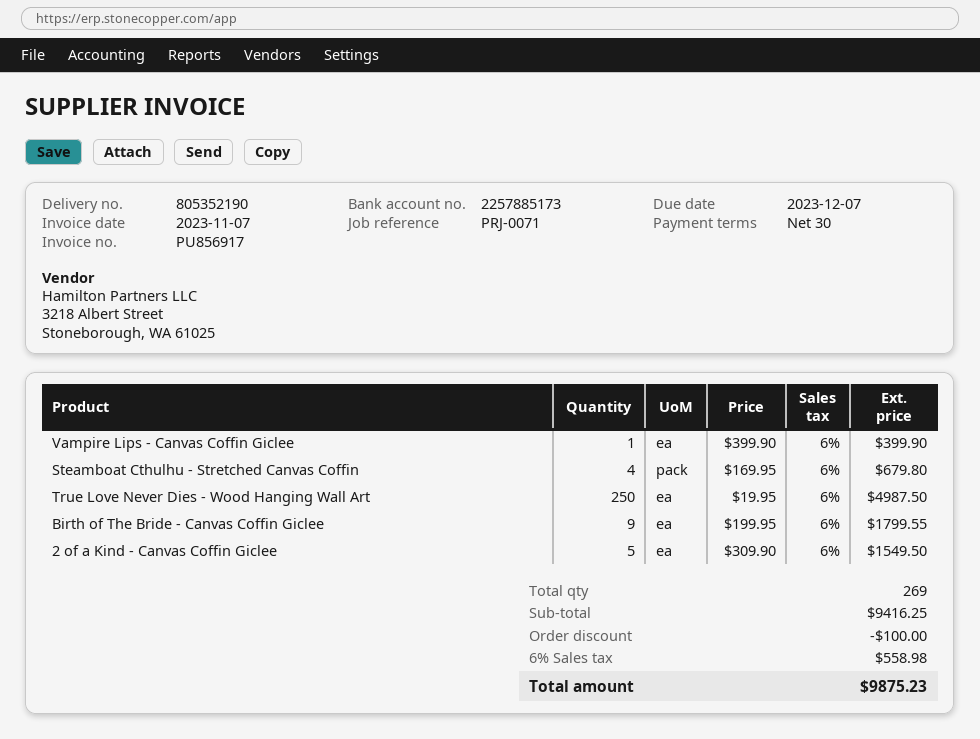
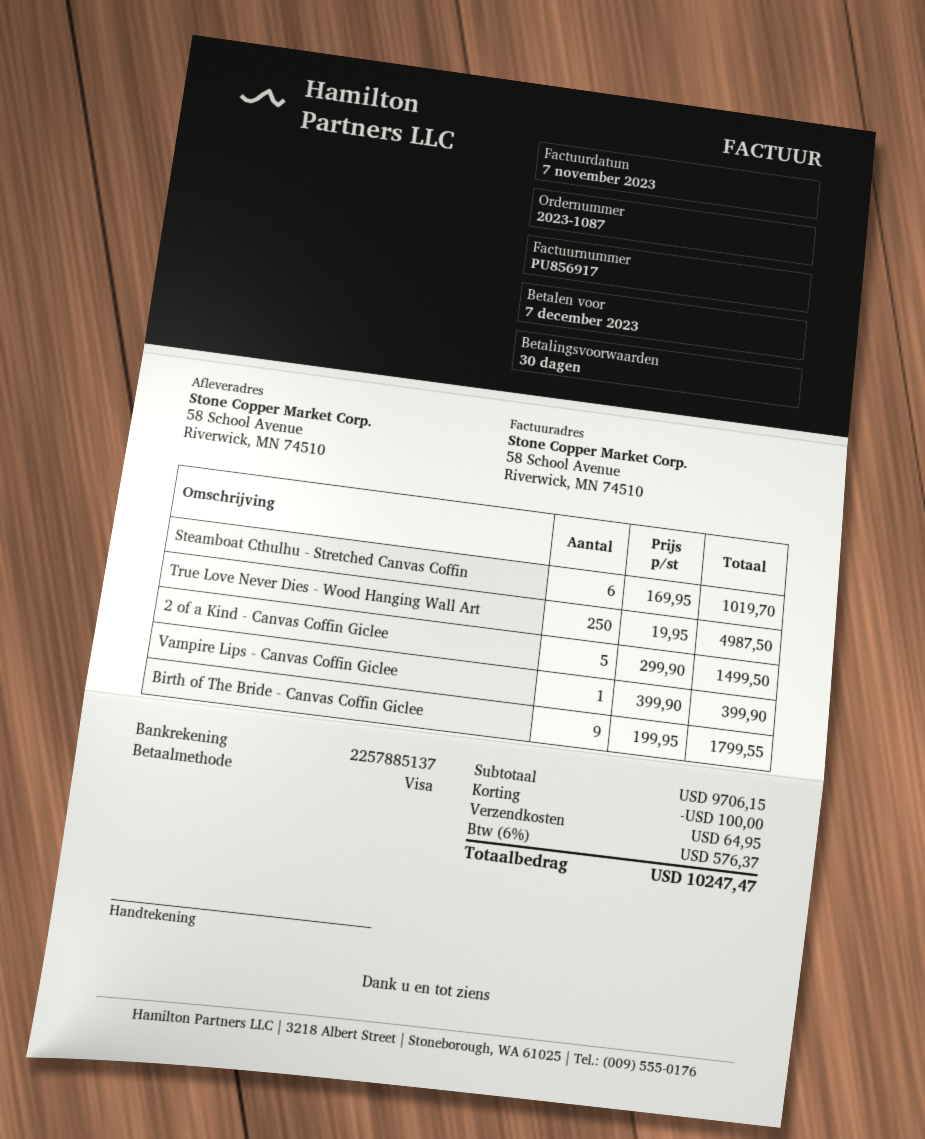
bank account: 2257885173 -> 2257885137
Steamboat Cthulhu - Stretched Canvas Coffin: 4 x 169.95 = 679.80 -> 6 x 169.95 = 1019.70
2 of a Kind - Canvas Coffin Giclee: 5 x 309.90 = 1549.50 -> 5 x 299.90 = 1499.50
subtotal: 9416.25 -> 9706.15
shipping: none -> 64.95
tax: 6% = 558.98 -> 6% = 576.37
total: 9875.23 -> 10247.47

